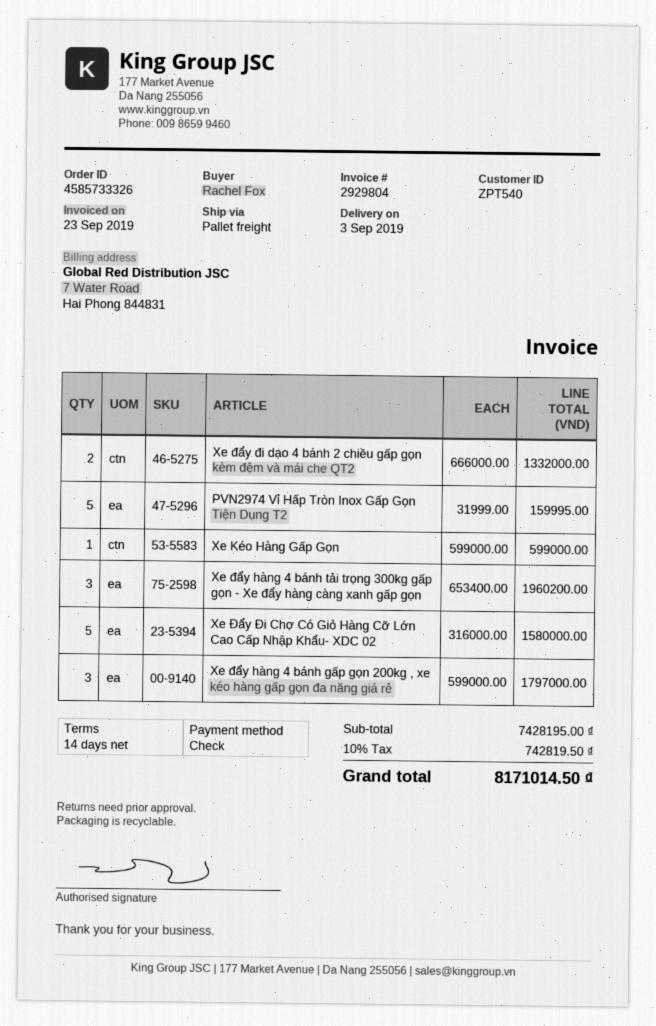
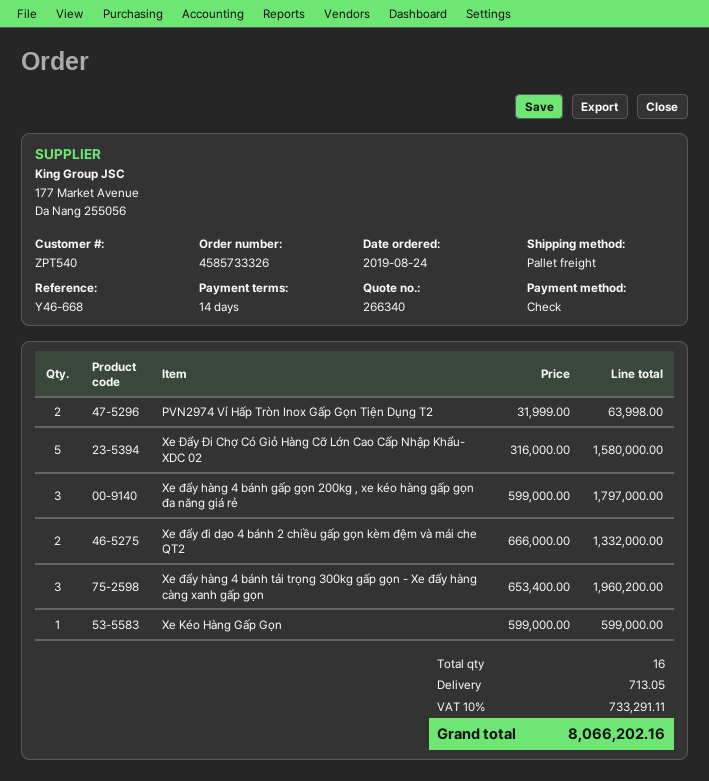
PVN2974 Vỉ Hấp Tròn Inox Gấp Gọn Tiện Dụng T2: 5 x 31999.00 = 159995.00 -> 2 x 31999.00 = 63998.00
shipping: none -> 713.05
tax: 10% = 742819.50 -> 10% = 733291.11
total: 8171014.50 -> 8066202.16

